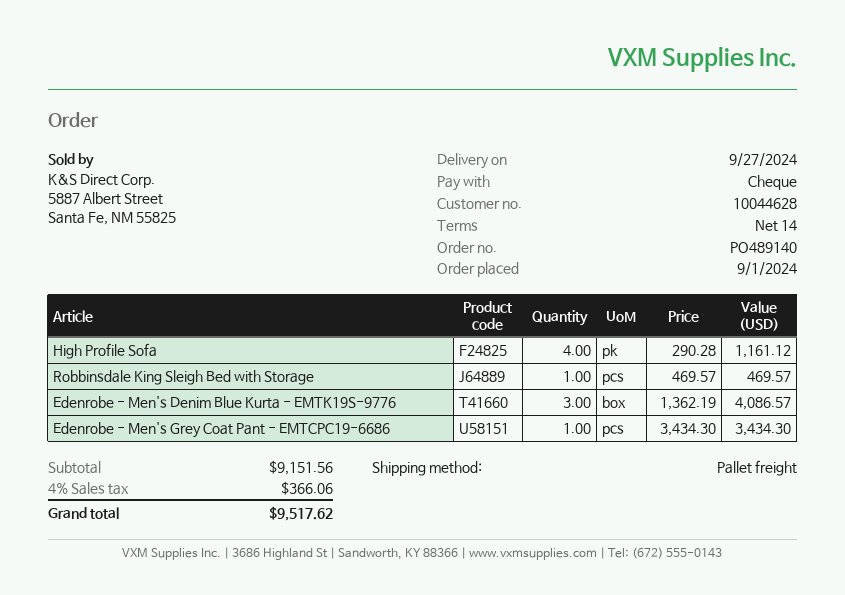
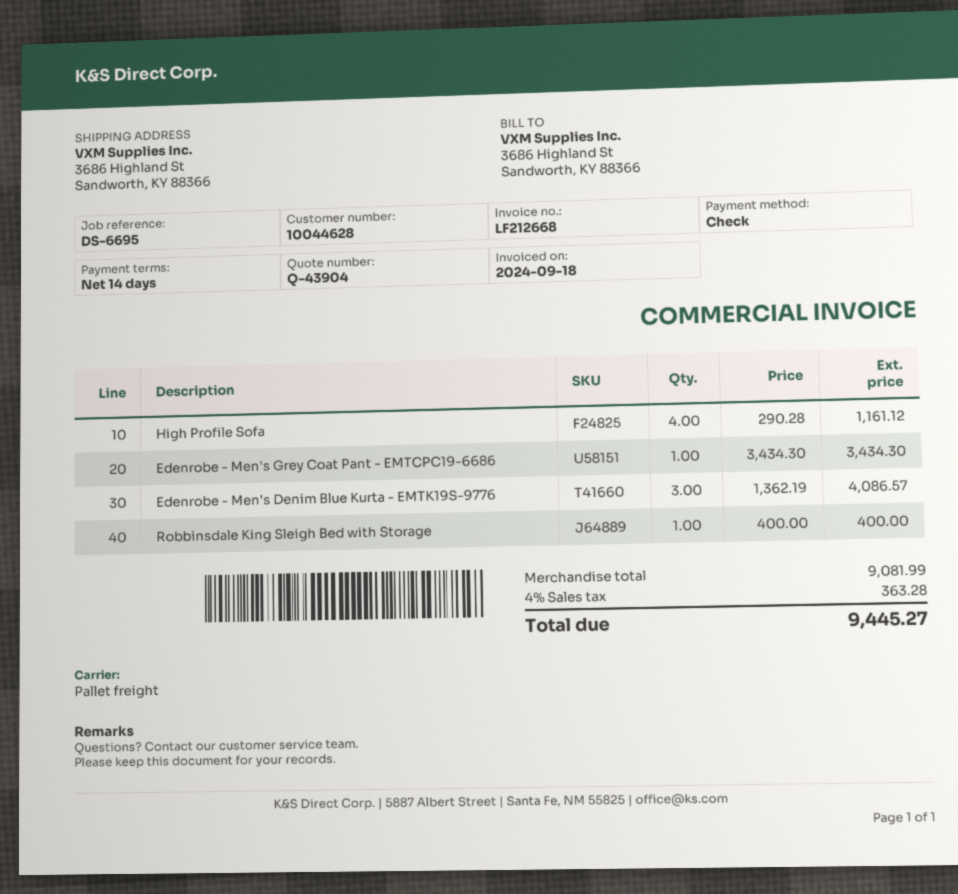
Robbinsdale King Sleigh Bed with Storage: 1 x 469.57 = 469.57 -> 1 x 400.00 = 400.00
subtotal: 9151.56 -> 9081.99
tax: 4% = 366.06 -> 4% = 363.28
total: 9517.62 -> 9445.27

